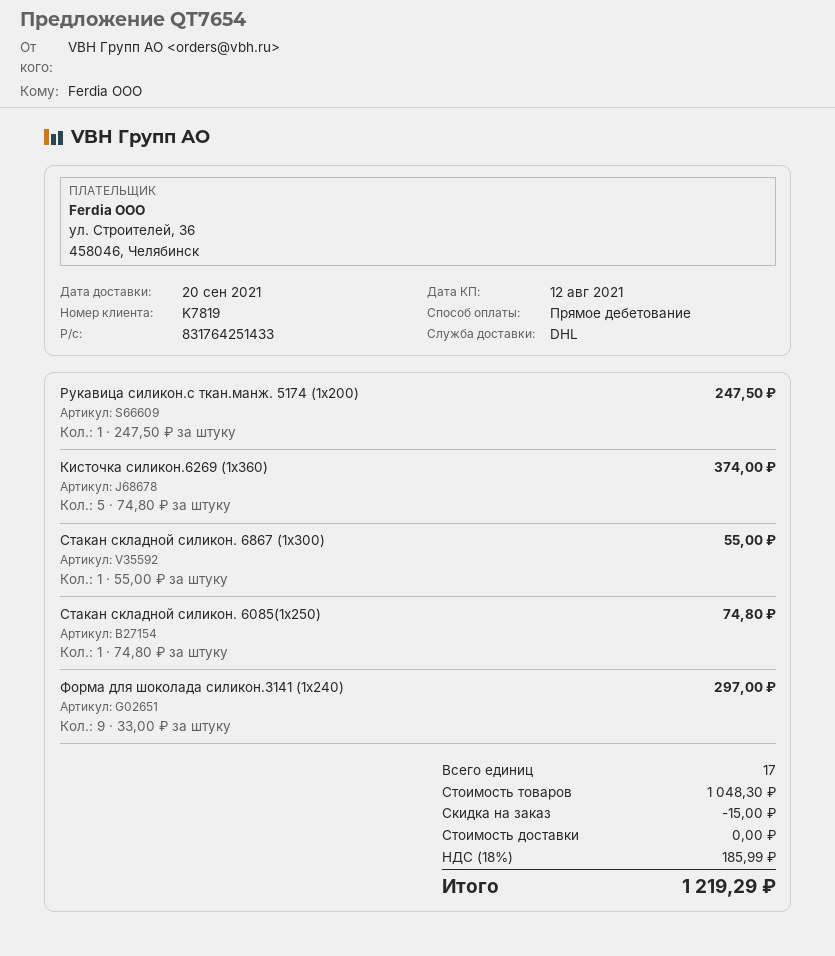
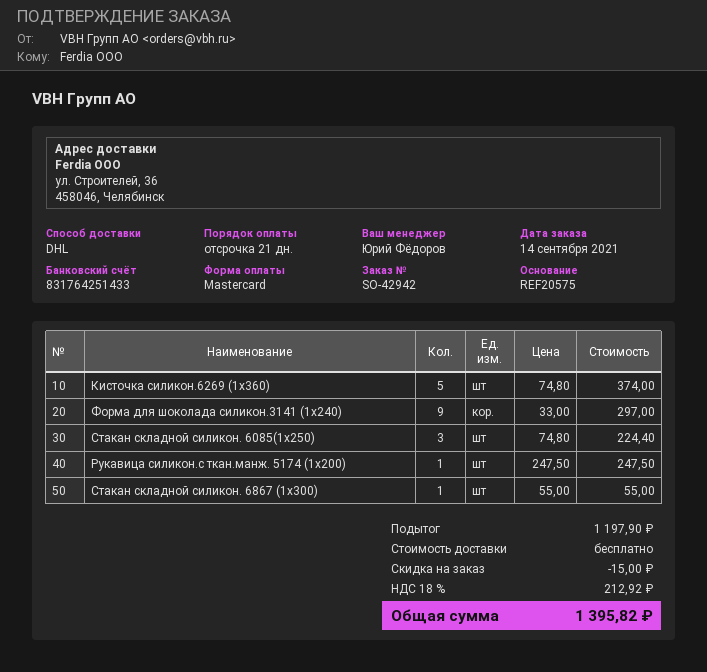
payment method: direct debit -> Mastercard
Стакан складной силикон. 6085(1х250): 1 x 74.80 = 74.80 -> 3 x 74.80 = 224.40
subtotal: 1048.30 -> 1197.90
tax: 18% = 185.99 -> 18% = 212.92
total: 1219.29 -> 1395.82

